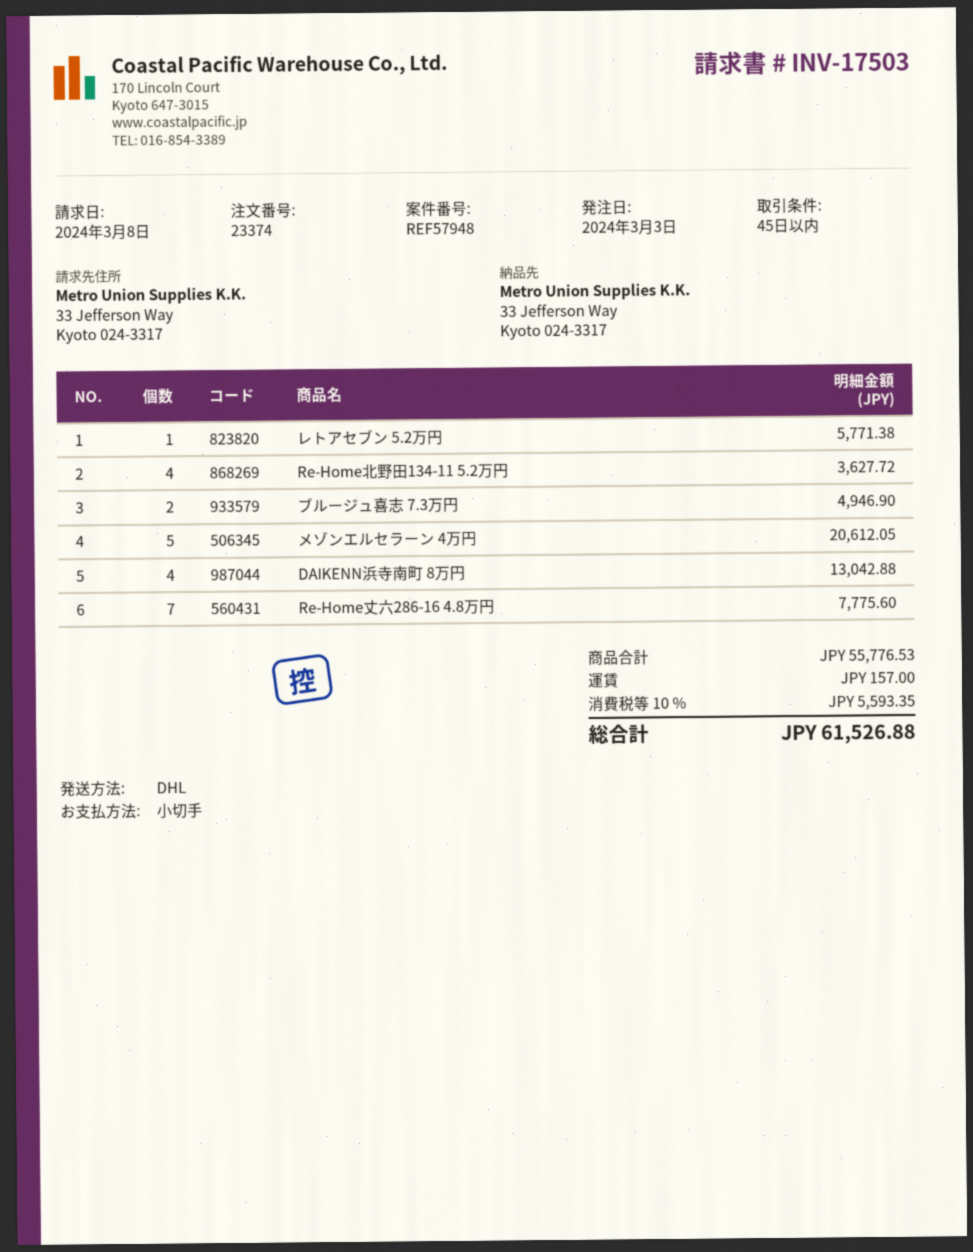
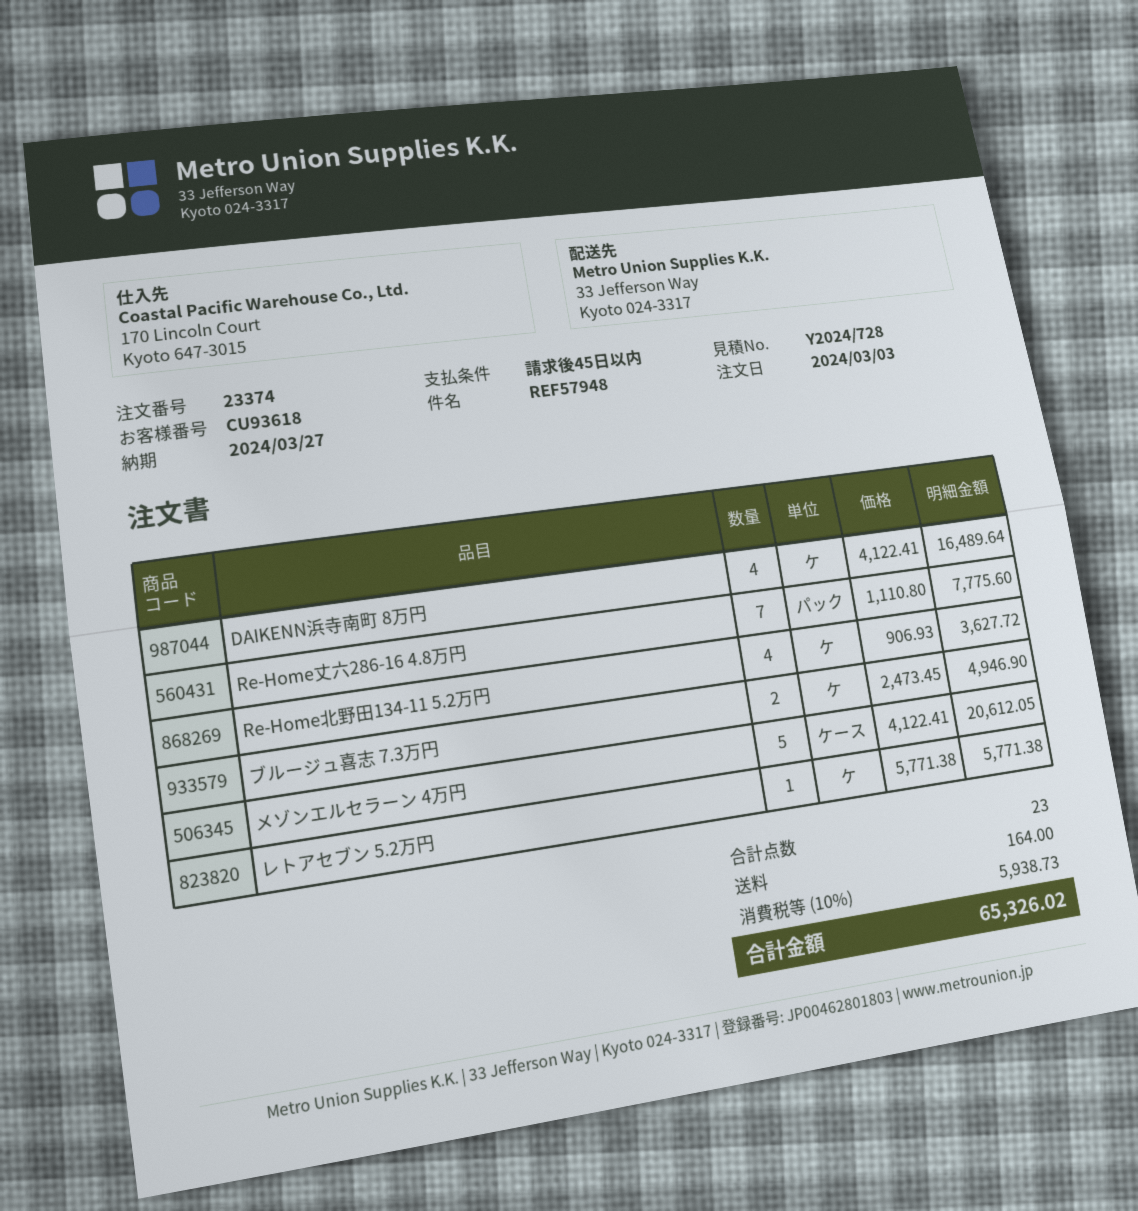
DAIKENN浜寺南町 8万円: 4 for 13042.88 -> 4 for 16489.64
shipping: 157.00 -> 164.00
tax: 10% = 5593.35 -> 10% = 5938.73
total: 61526.88 -> 65326.02

